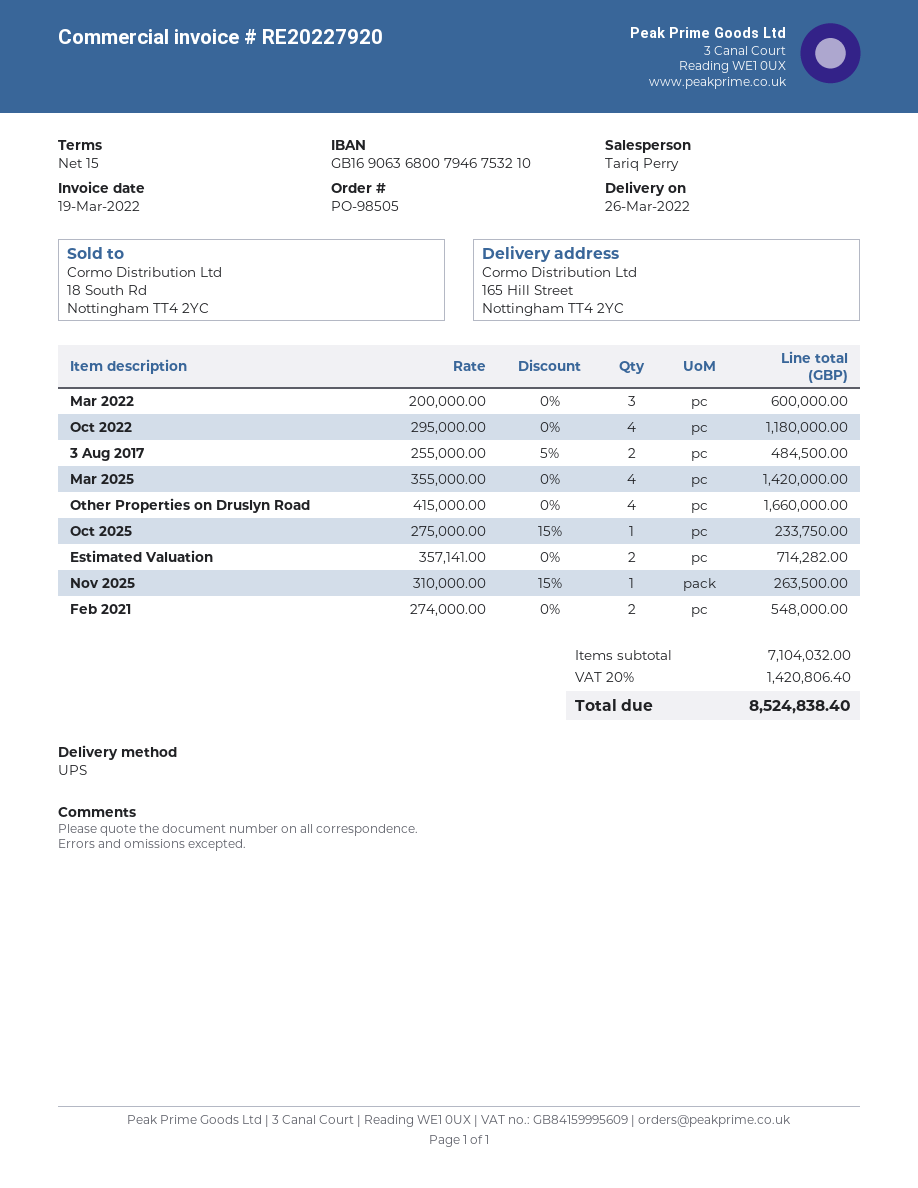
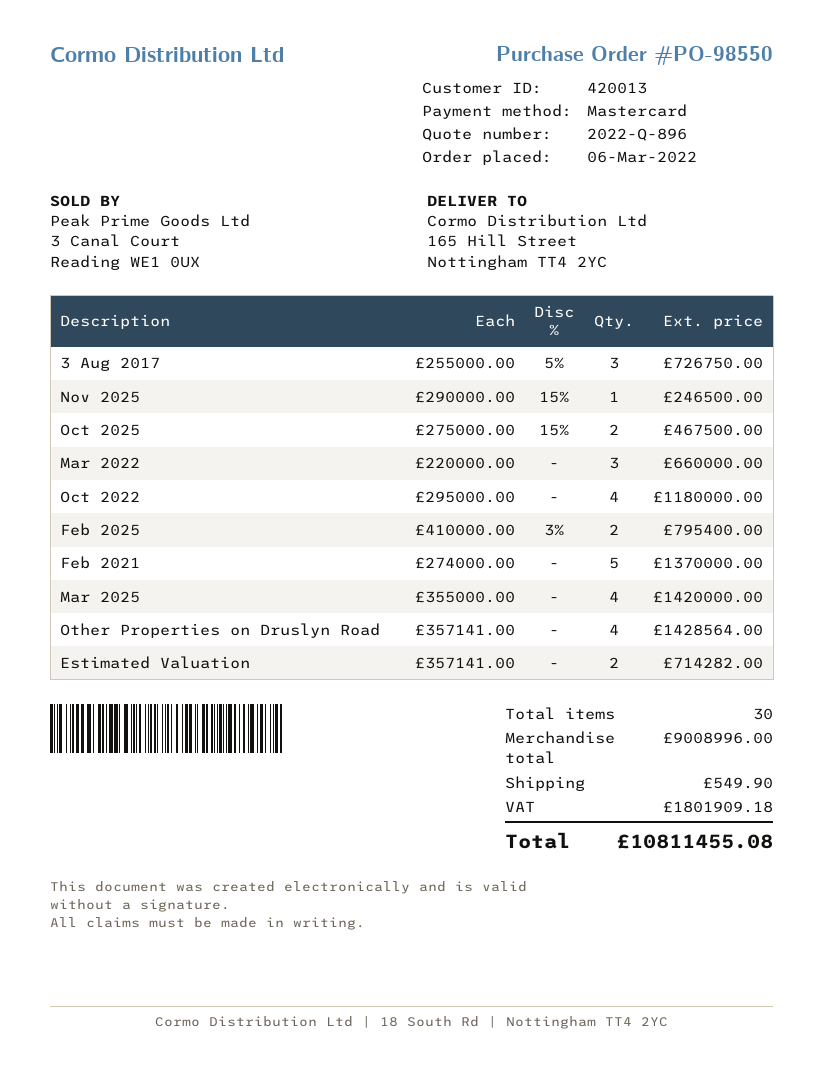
order number: PO-98505 -> PO-98550
Mar 2022: 3 x 200000.00 = 600000.00 -> 3 x 220000.00 = 660000.00
3 Aug 2017: 2 x 255000.00 - 5% = 484500.00 -> 3 x 255000.00 - 5% = 726750.00
Other Properties on Druslyn Road: 4 x 415000.00 = 1660000.00 -> 4 x 357141.00 = 1428564.00
Oct 2025: 1 x 275000.00 - 15% = 233750.00 -> 2 x 275000.00 - 15% = 467500.00
Nov 2025: 1 x 310000.00 - 15% = 263500.00 -> 1 x 290000.00 - 15% = 246500.00
Feb 2021: 2 x 274000.00 = 548000.00 -> 5 x 274000.00 = 1370000.00
Feb 2025: none -> 2 x 410000.00 - 3% = 795400.00
subtotal: 7104032.00 -> 9008996.00
shipping: none -> 549.90
tax: 1420806.40 -> 1801909.18
total: 8524838.40 -> 10811455.08

